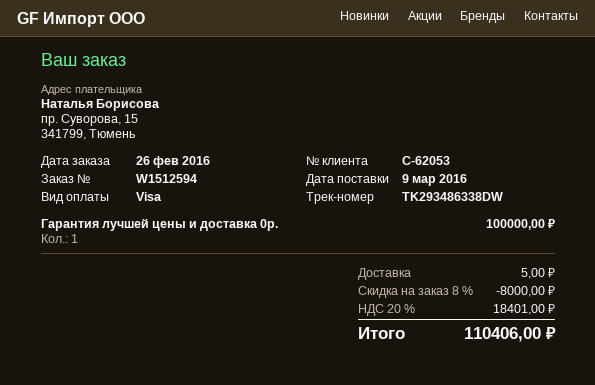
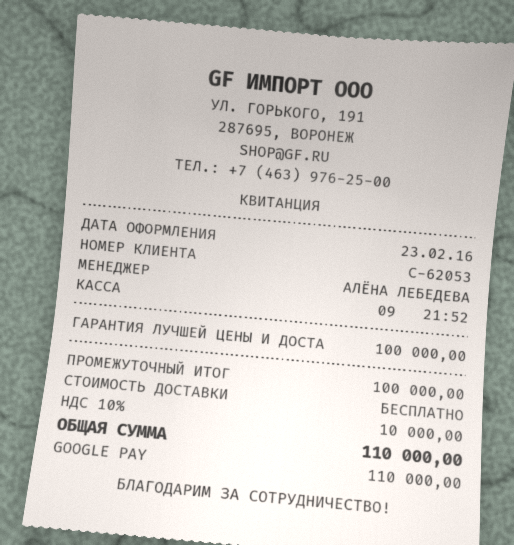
order date: 2016-02-26 -> 2016-02-23
payment method: Visa -> Google Pay
discount: 8% = 8000.00 -> none
shipping: 5.00 -> 0.00
tax: 20% = 18401.00 -> 10% = 10000.00
total: 110406.00 -> 110000.00

